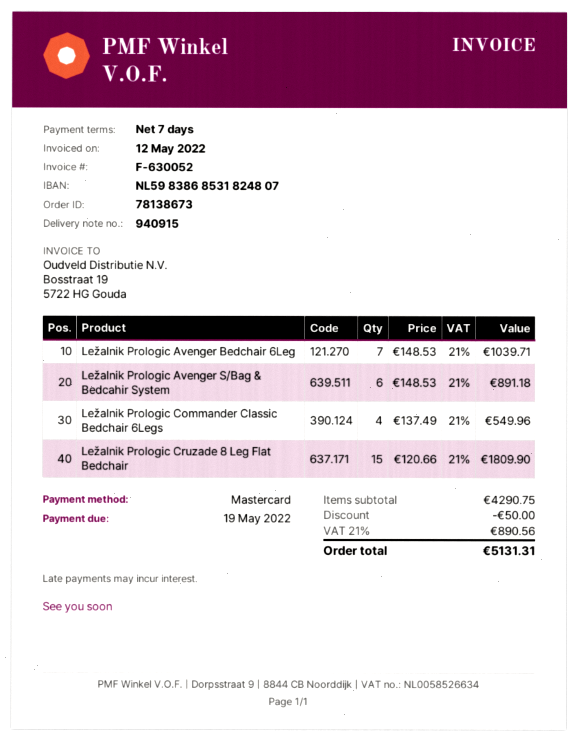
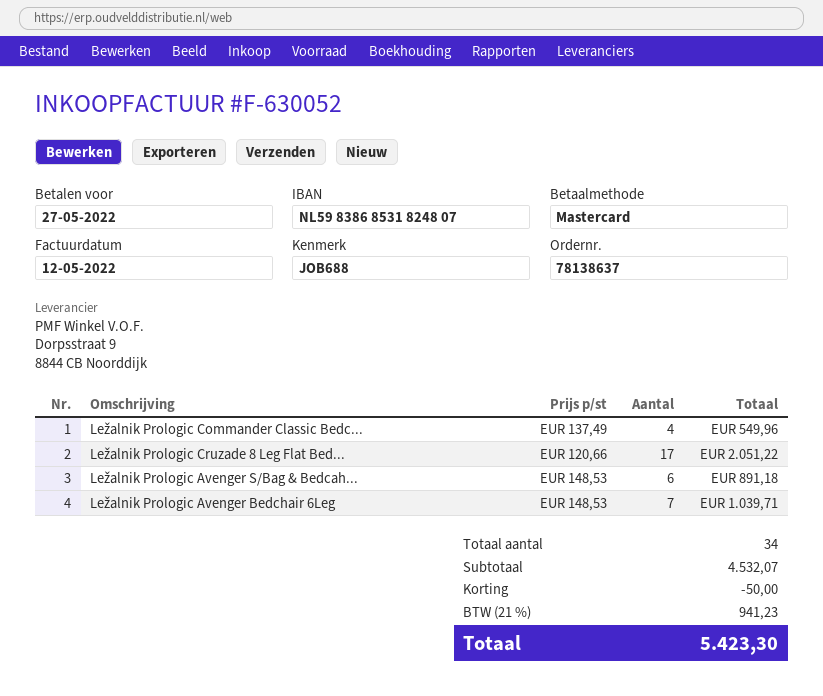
order number: 78138673 -> 78138637
due date: 2022-05-19 -> 2022-05-27
Ležalnik Prologic Cruzade 8 Leg Flat Bedchair: 15 x 120.66 = 1809.90 -> 17 x 120.66 = 2051.22
subtotal: 4290.75 -> 4532.07
tax: 21% = 890.56 -> 21% = 941.23
total: 5131.31 -> 5423.30

